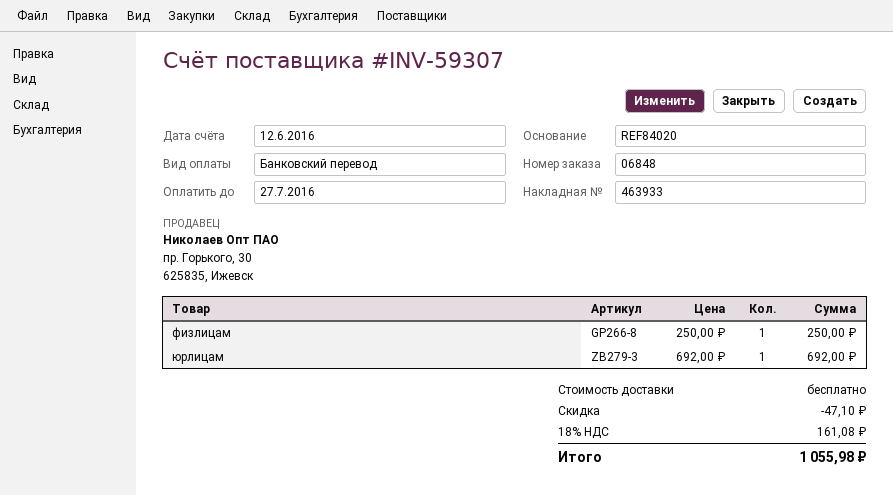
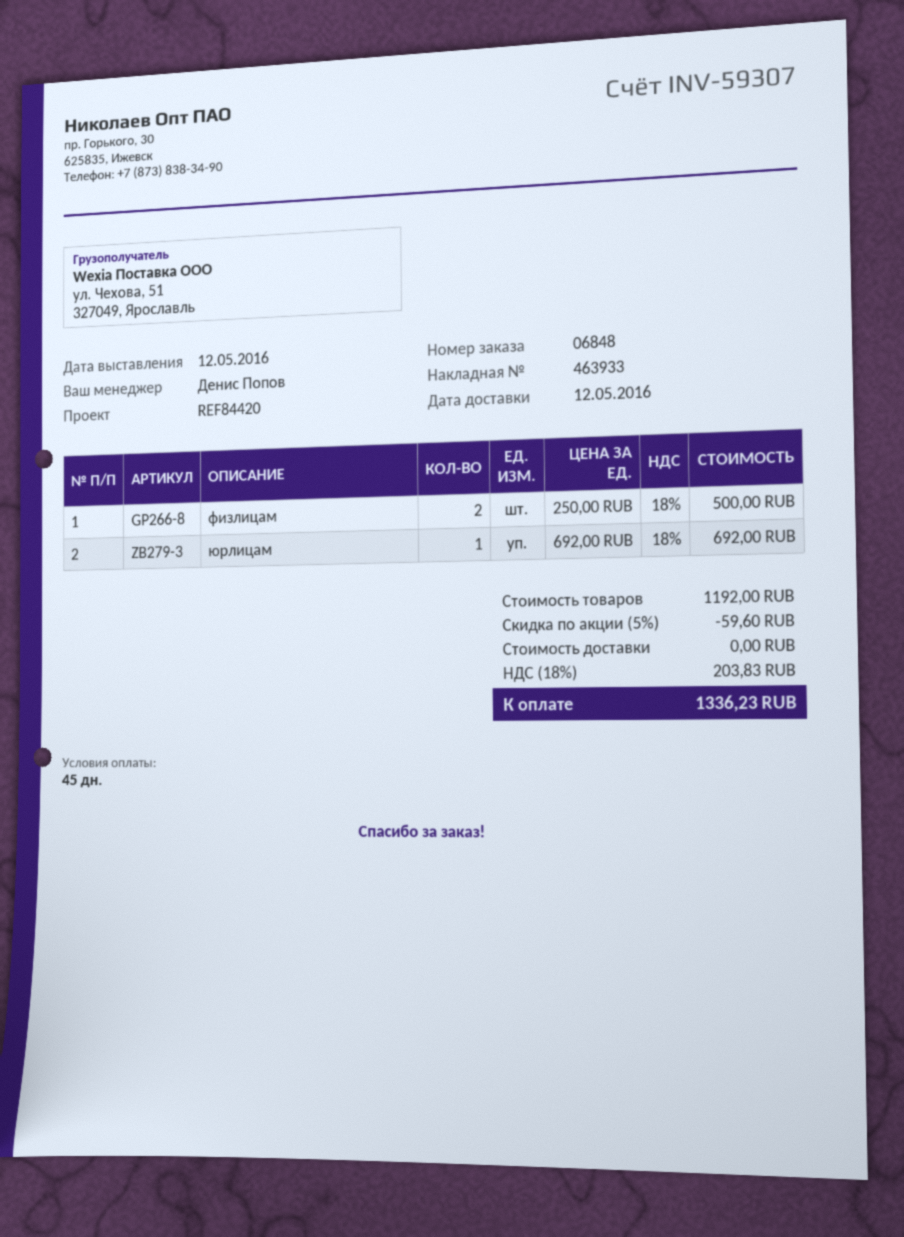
invoice date: 2016-06-12 -> 2016-05-12
reference: REF84020 -> REF84420
физлицам: 1 x 250.00 = 250.00 -> 2 x 250.00 = 500.00
discount: 47.10 -> 59.60
tax: 18% = 161.08 -> 18% = 203.83
total: 1055.98 -> 1336.23

